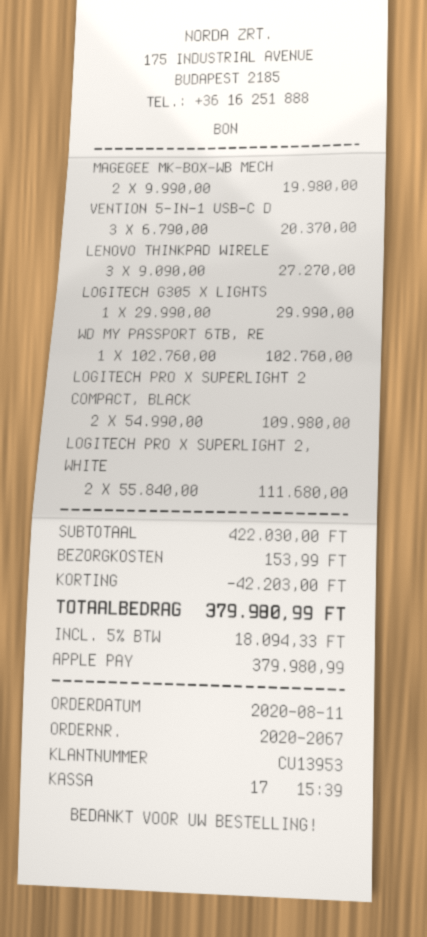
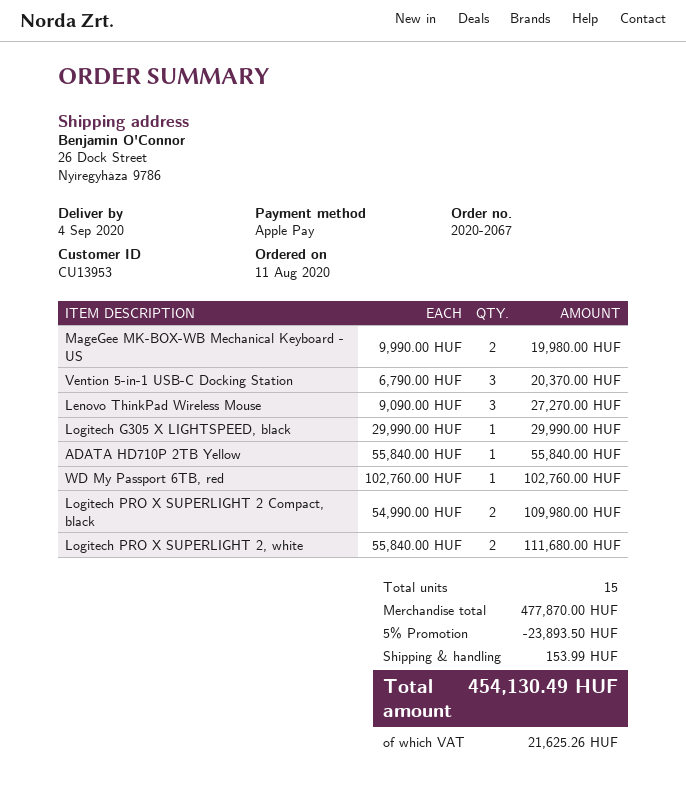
ADATA HD710P 2TB Yellow: none -> 1 x 55840.00 = 55840.00
subtotal: 422030.00 -> 477870.00
discount: 42203.00 -> 23893.50
tax: 18094.33 -> 21625.26
total: 379980.99 -> 454130.49

